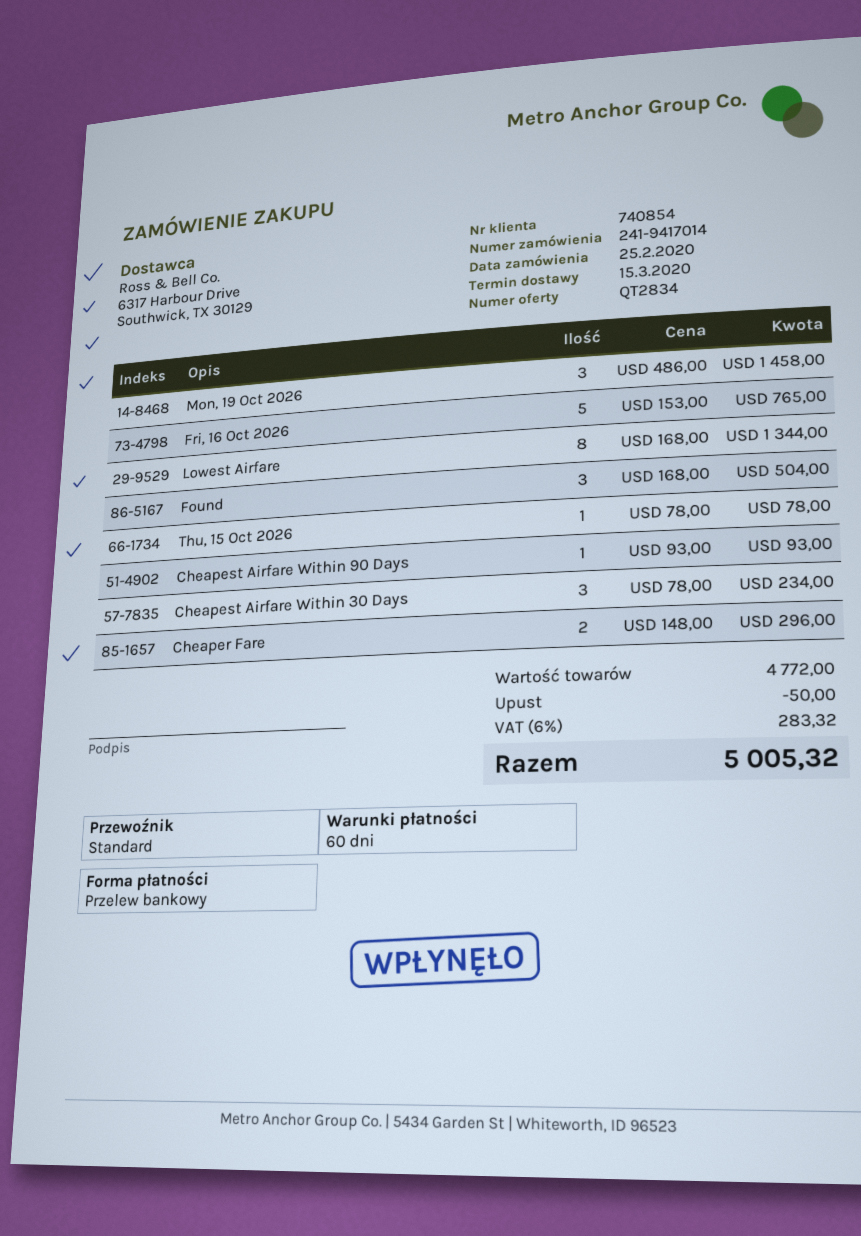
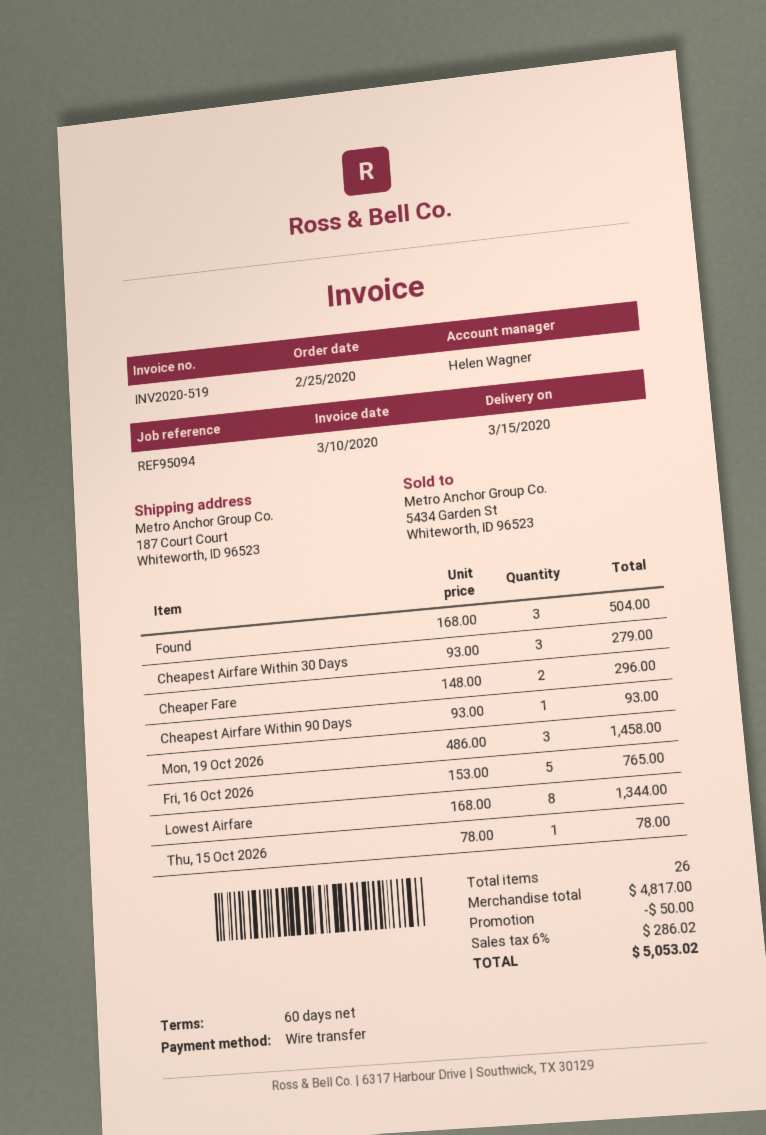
Cheapest Airfare Within 30 Days: 3 x 78.00 = 234.00 -> 3 x 93.00 = 279.00
subtotal: 4772.00 -> 4817.00
tax: 6% = 283.32 -> 6% = 286.02
total: 5005.32 -> 5053.02

